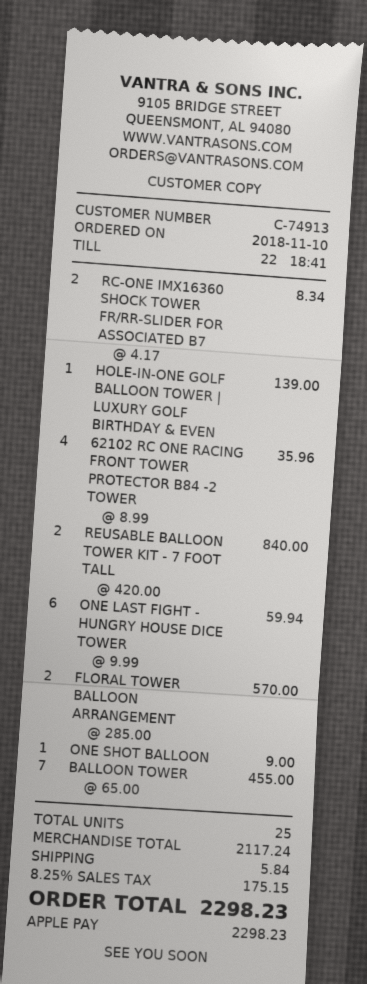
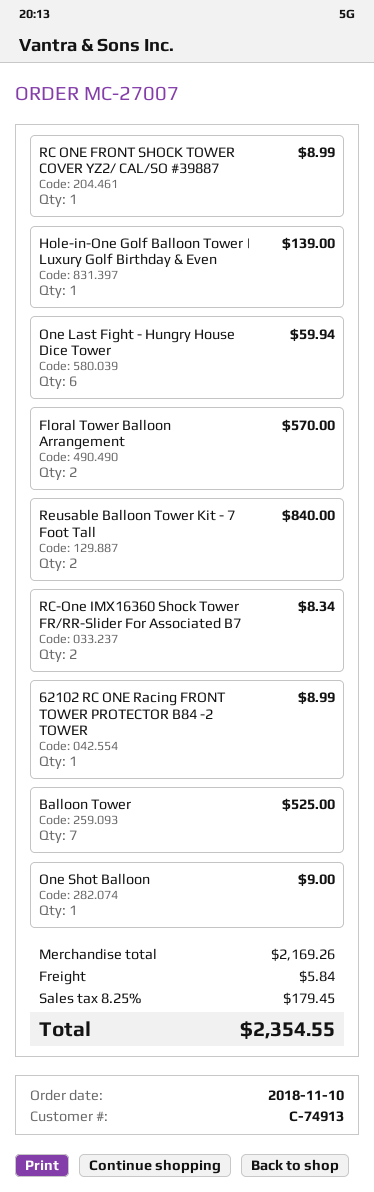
62102 RC ONE RACING FRONT TOWER PROTECTOR B84 -2 TOWER: 4 for 35.96 -> 1 for 8.99
BALLOON TOWER: 7 for 455.00 -> 7 for 525.00
RC ONE FRONT SHOCK TOWER COVER YZ2/ CAL/SO #39887: none -> 1 for 8.99
subtotal: 2117.24 -> 2169.26
tax: 8.25% = 175.15 -> 8.25% = 179.45
total: 2298.23 -> 2354.55

